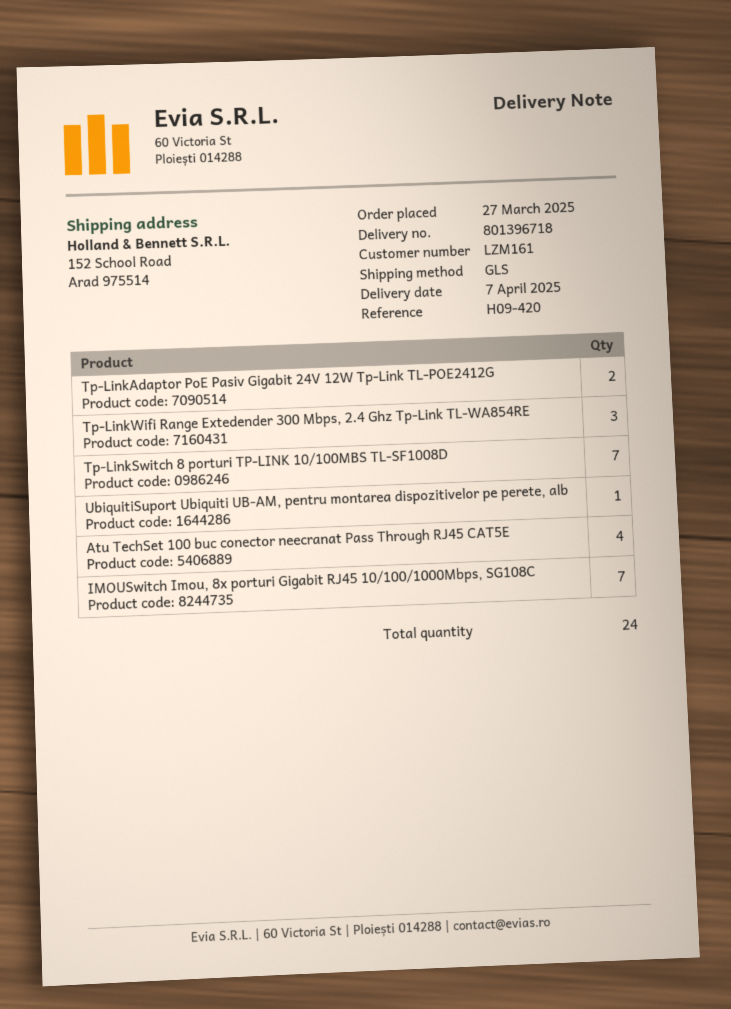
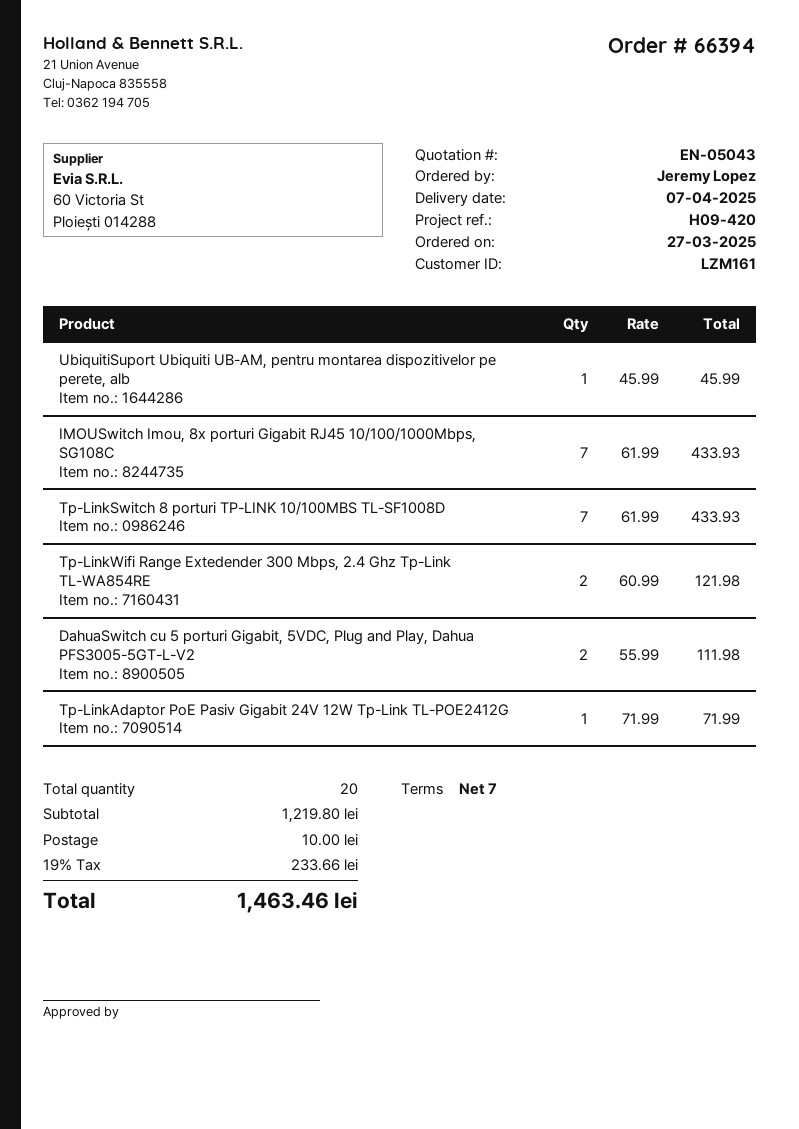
Tp-LinkAdaptor PoE Pasiv Gigabit 24V 12W Tp-Link TL-POE2412G: 2 -> 1
Tp-LinkWifi Range Extedender 300 Mbps, 2.4 Ghz Tp-Link TL-WA854RE: 3 -> 2
Atu TechSet 100 buc conector neecranat Pass Through RJ45 CAT5E: 4 -> none
DahuaSwitch cu 5 porturi Gigabit, 5VDC, Plug and Play, Dahua PFS3005-5GT-L-V2: none -> 2
total quantity: 24 -> 20

